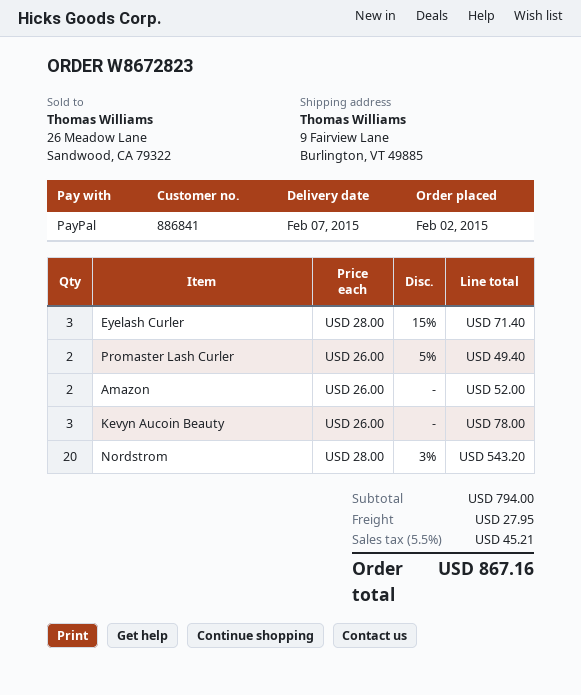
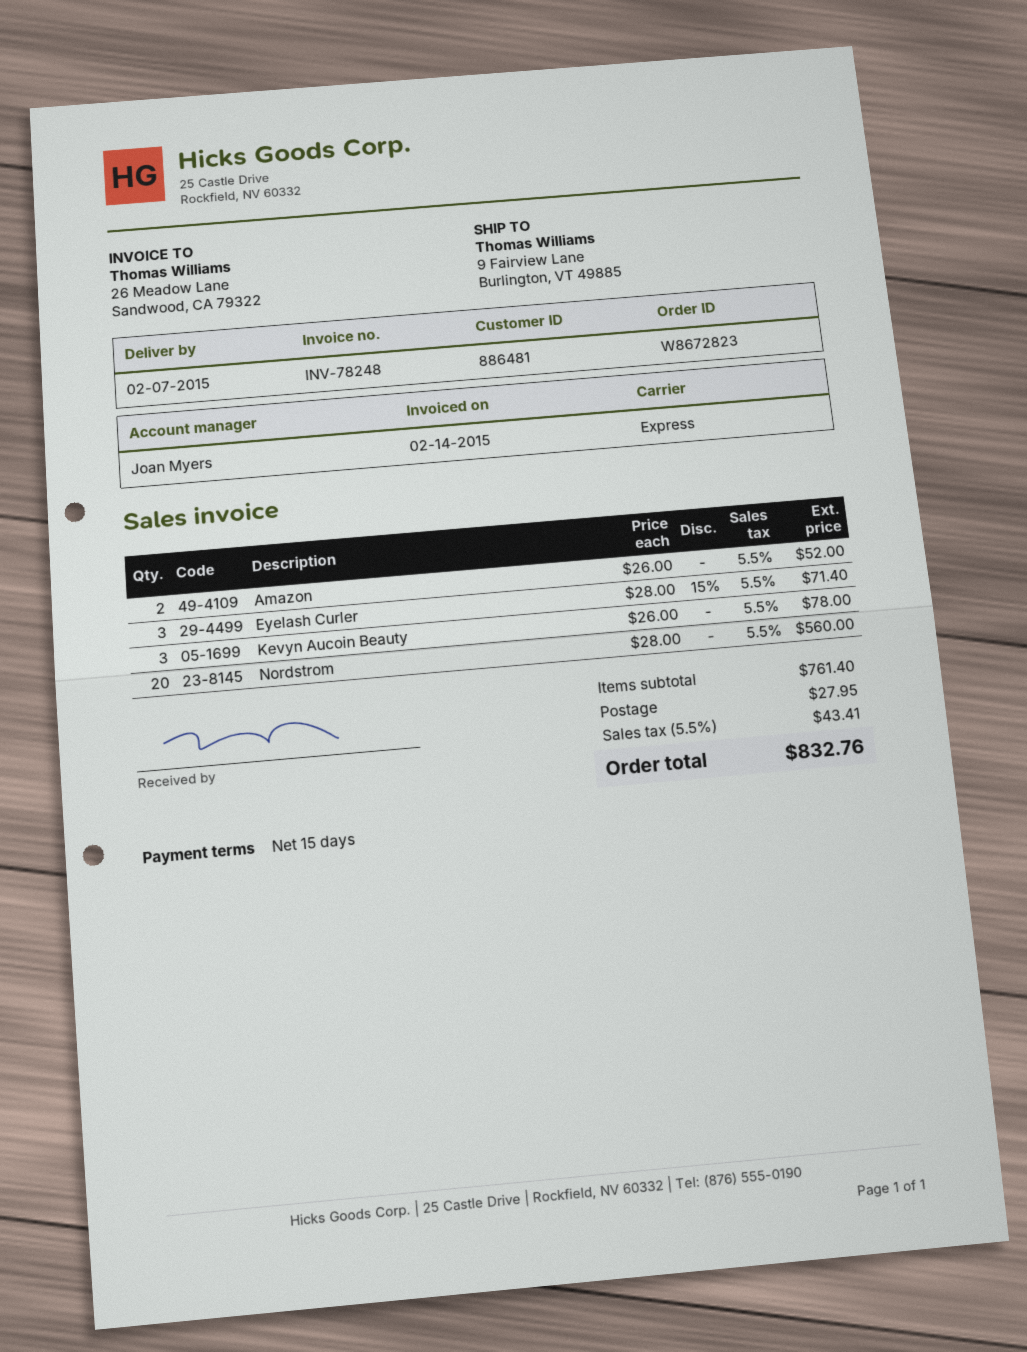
customer number: 886841 -> 886481
Promaster Lash Curler: 2 x 26.00 - 5% = 49.40 -> none
Nordstrom: 20 x 28.00 - 3% = 543.20 -> 20 x 28.00 = 560.00
subtotal: 794.00 -> 761.40
tax: 5.5% = 45.21 -> 5.5% = 43.41
total: 867.16 -> 832.76

